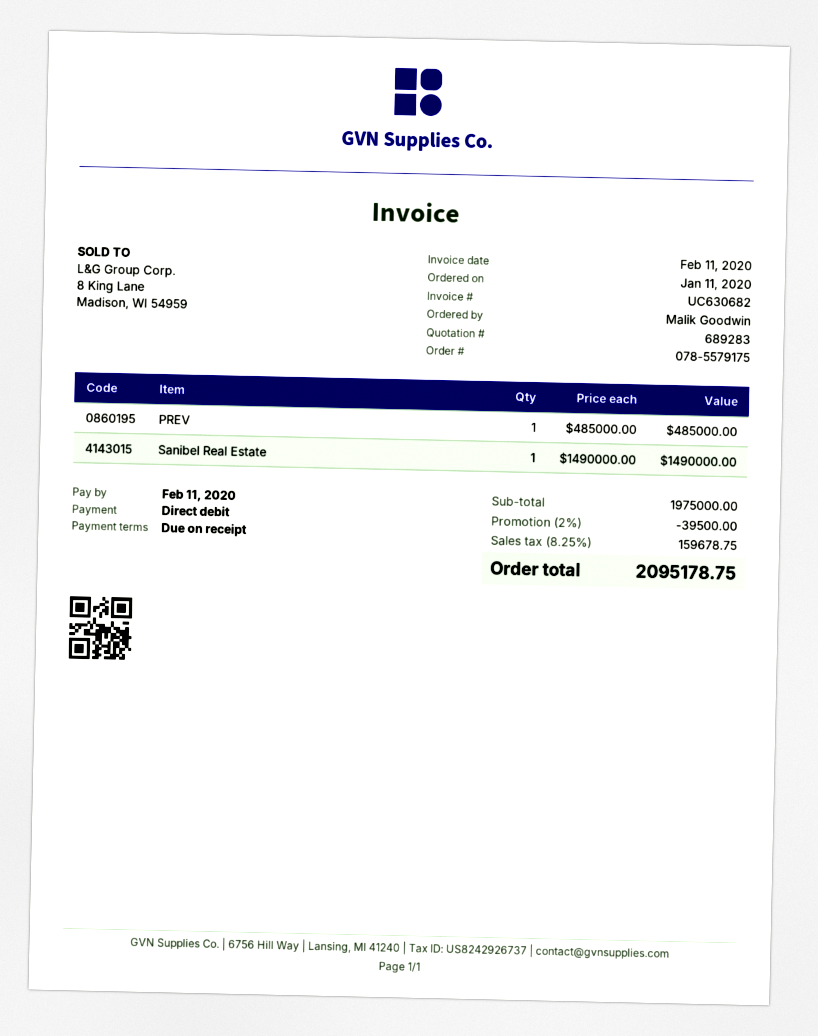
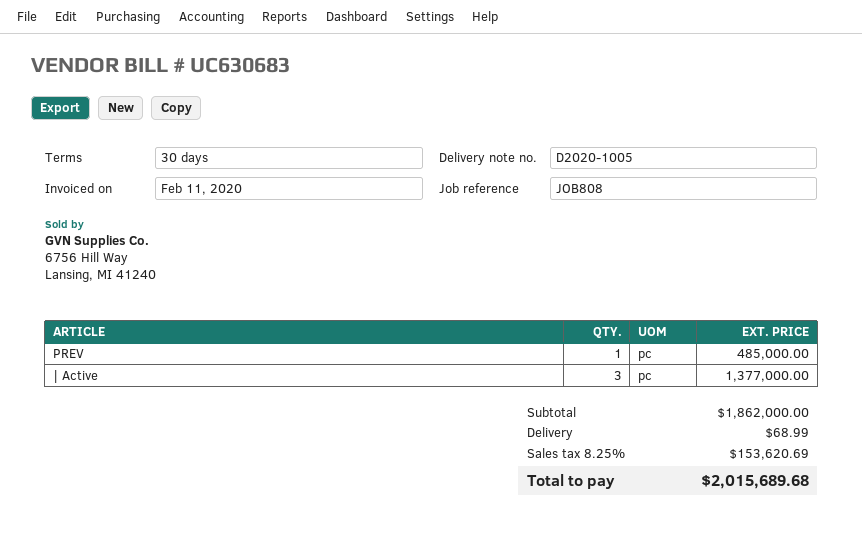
invoice number: UC630682 -> UC630683
payment terms: on receipt -> 30 days
Sanibel Real Estate: 1 for 1490000.00 -> none
| Active: none -> 3 for 1377000.00
subtotal: 1975000.00 -> 1862000.00
discount: 2% = 39500.00 -> none
shipping: none -> 68.99
tax: 8.25% = 159678.75 -> 8.25% = 153620.69
total: 2095178.75 -> 2015689.68

